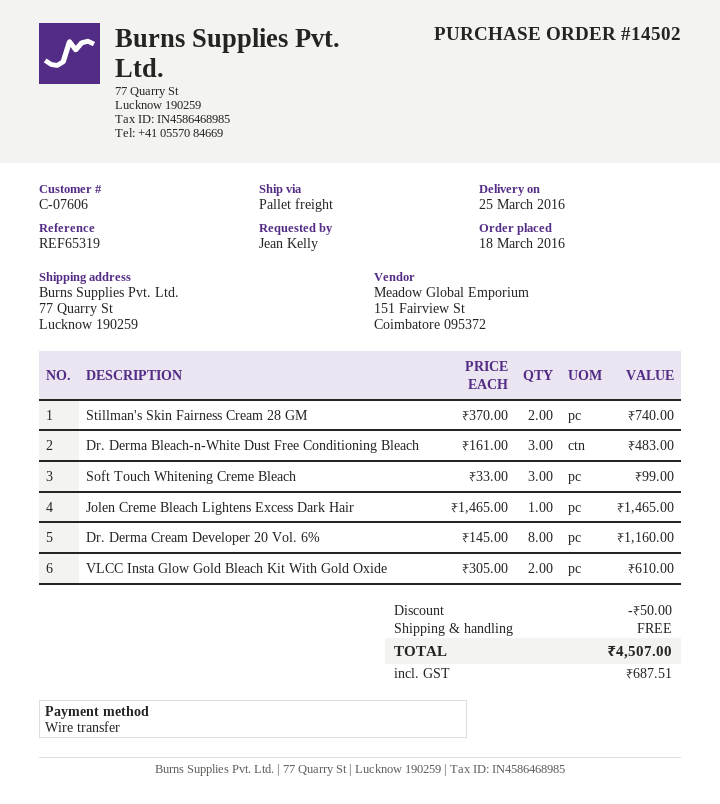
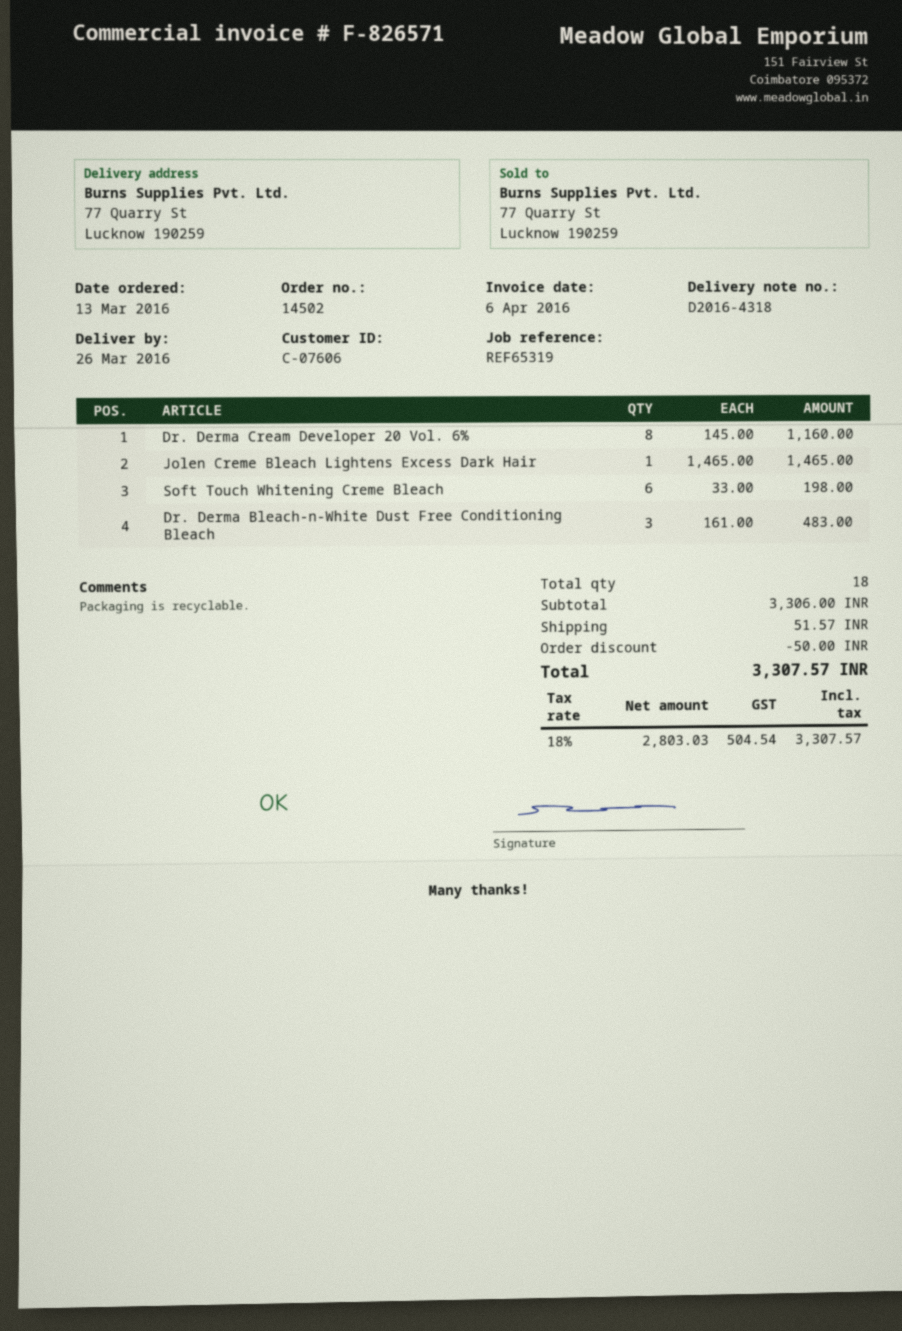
order date: 2016-03-18 -> 2016-03-13
delivery date: 2016-03-25 -> 2016-03-26
Stillman's Skin Fairness Cream 28 GM: 2 x 370.00 = 740.00 -> none
Soft Touch Whitening Creme Bleach: 3 x 33.00 = 99.00 -> 6 x 33.00 = 198.00
VLCC Insta Glow Gold Bleach Kit With Gold Oxide: 2 x 305.00 = 610.00 -> none
shipping: 0.00 -> 51.57
tax: 687.51 -> 504.54
total: 4507.00 -> 3307.57

